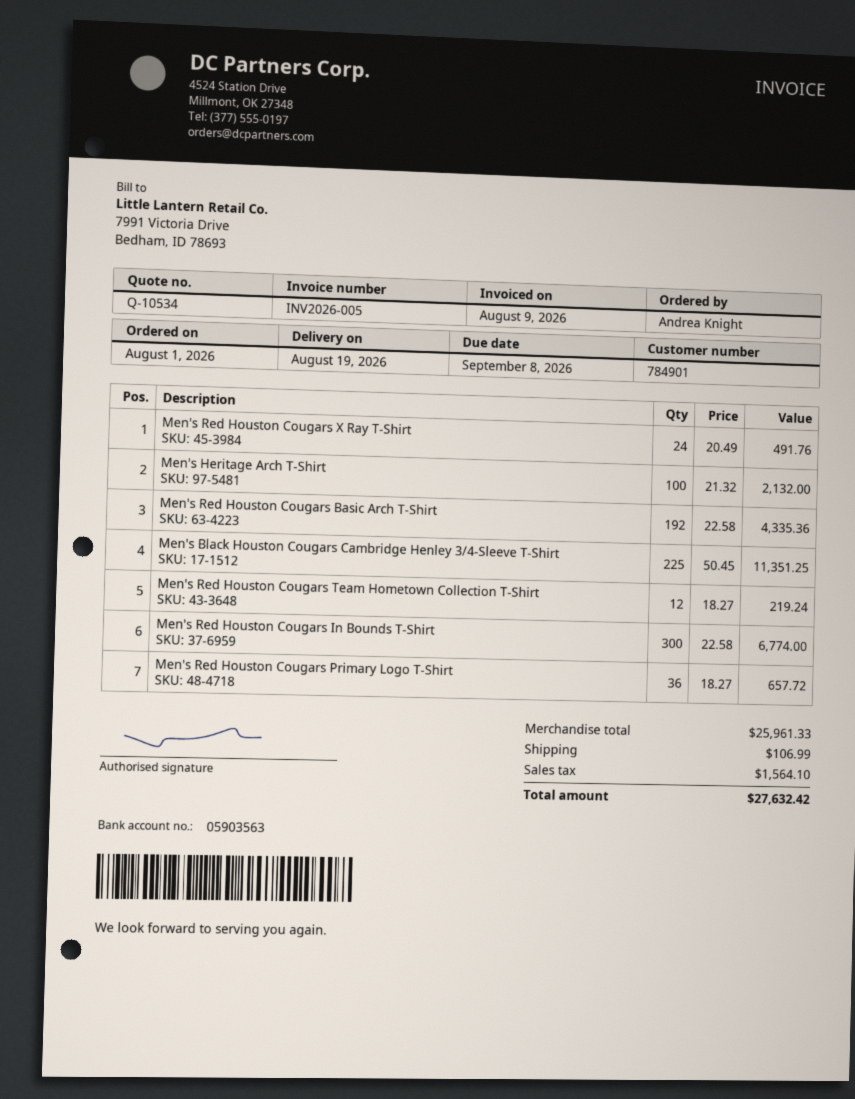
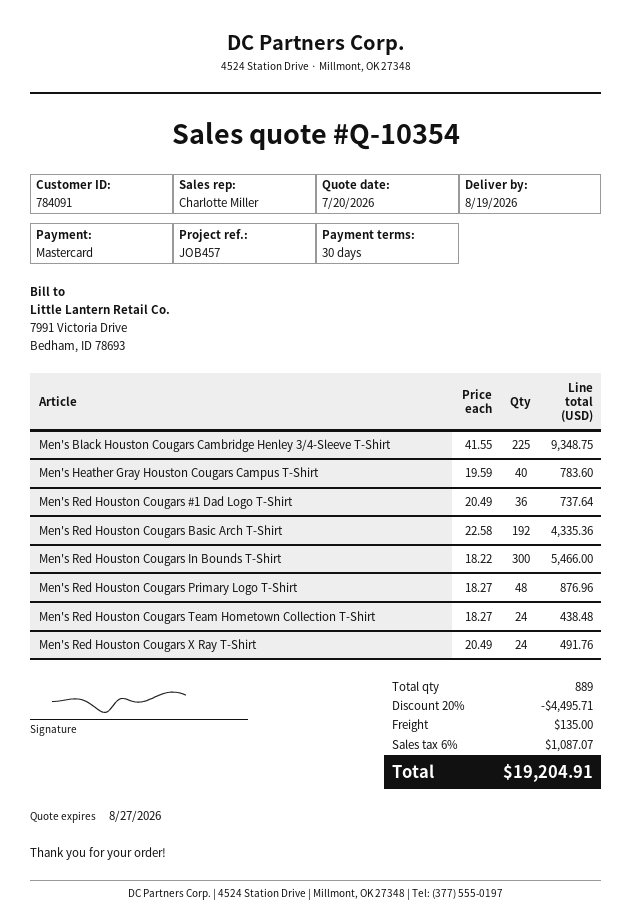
quote number: Q-10534 -> Q-10354
customer number: 784901 -> 784091
Men's Heritage Arch T-Shirt: 100 x 21.32 = 2132.00 -> none
Men's Black Houston Cougars Cambridge Henley 3/4-Sleeve T-Shirt: 225 x 50.45 = 11351.25 -> 225 x 41.55 = 9348.75
Men's Red Houston Cougars Team Hometown Collection T-Shirt: 12 x 18.27 = 219.24 -> 24 x 18.27 = 438.48
Men's Red Houston Cougars In Bounds T-Shirt: 300 x 22.58 = 6774.00 -> 300 x 18.22 = 5466.00
Men's Red Houston Cougars Primary Logo T-Shirt: 36 x 18.27 = 657.72 -> 48 x 18.27 = 876.96
Men's Heather Gray Houston Cougars Campus T-Shirt: none -> 40 x 19.59 = 783.60
Men's Red Houston Cougars #1 Dad Logo T-Shirt: none -> 36 x 20.49 = 737.64
discount: none -> 20% = 4495.71
shipping: 106.99 -> 135.00
tax: 1564.10 -> 1087.07
total: 27632.42 -> 19204.91

